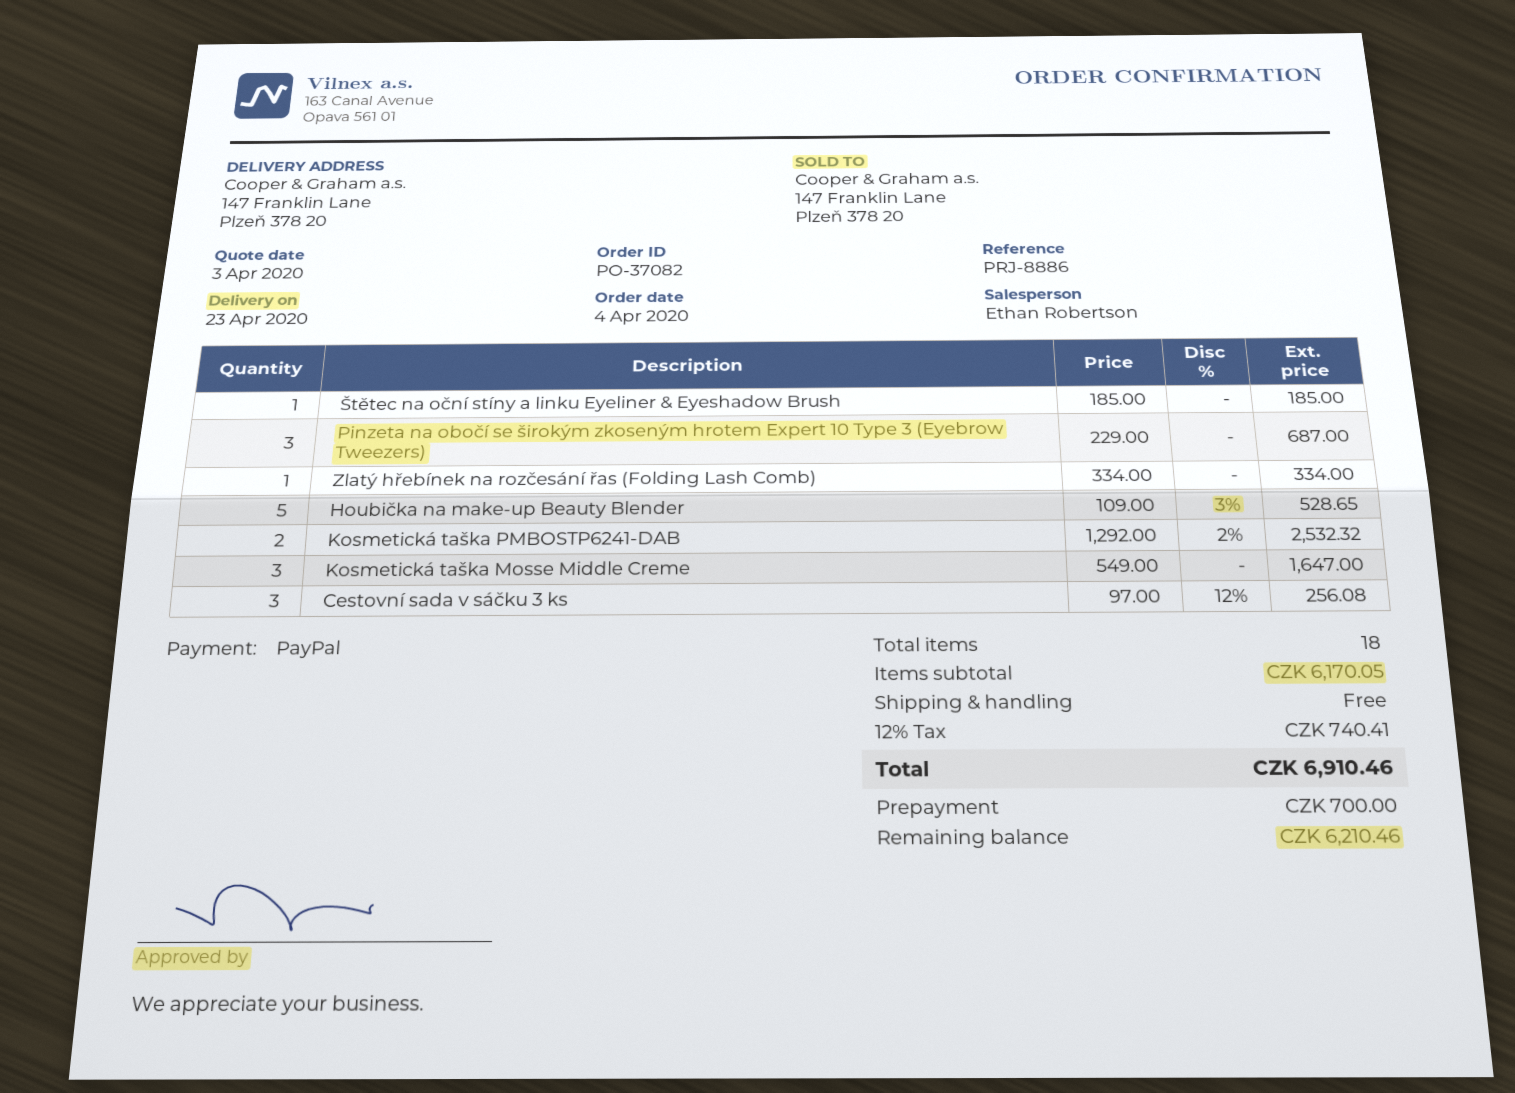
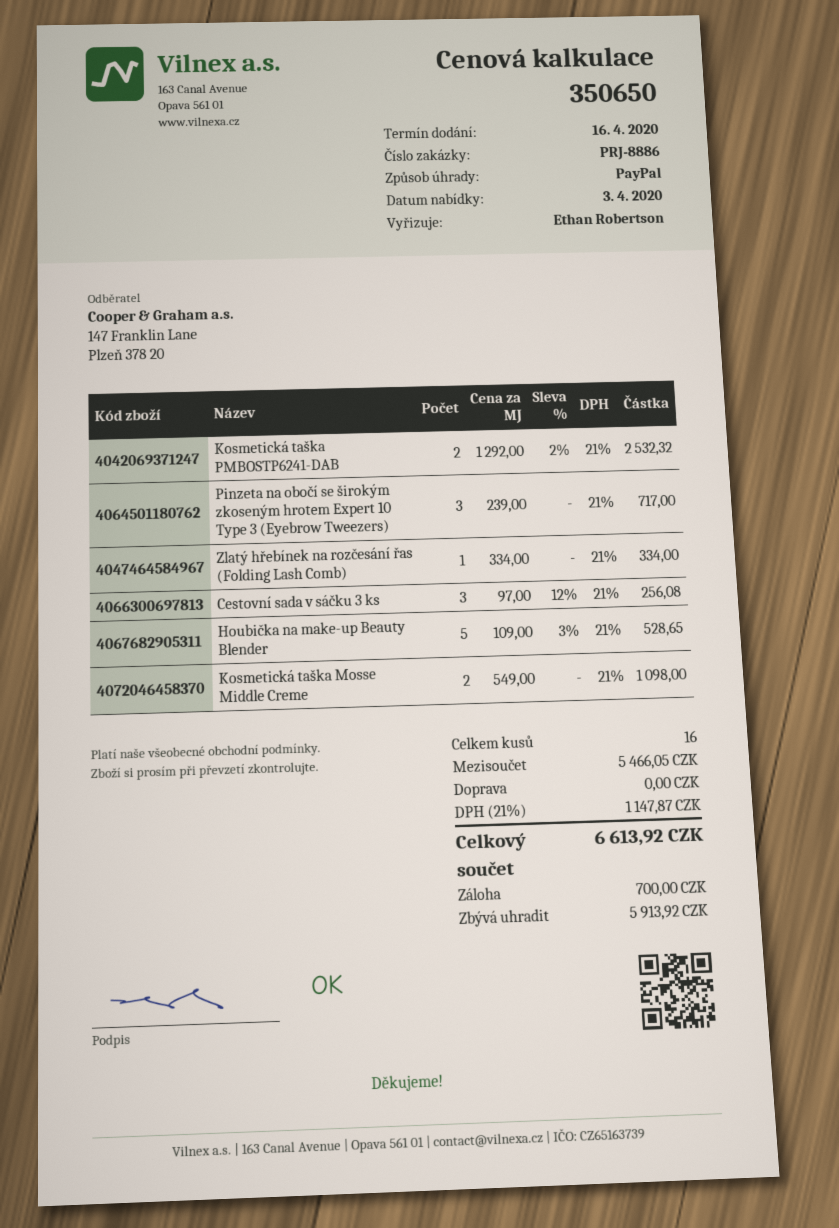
delivery date: 2020-04-23 -> 2020-04-16
Štětec na oční stíny a linku Eyeliner & Eyeshadow Brush: 1 x 185.00 = 185.00 -> none
Pinzeta na obočí se širokým zkoseným hrotem Expert 10 Type 3 (Eyebrow Tweezers): 3 x 229.00 = 687.00 -> 3 x 239.00 = 717.00
Kosmetická taška Mosse Middle Creme: 3 x 549.00 = 1647.00 -> 2 x 549.00 = 1098.00
total quantity: 18 -> 16
subtotal: 6170.05 -> 5466.05
tax: 12% = 740.41 -> 21% = 1147.87
total: 6910.46 -> 6613.92
balance: 6210.46 -> 5913.92

